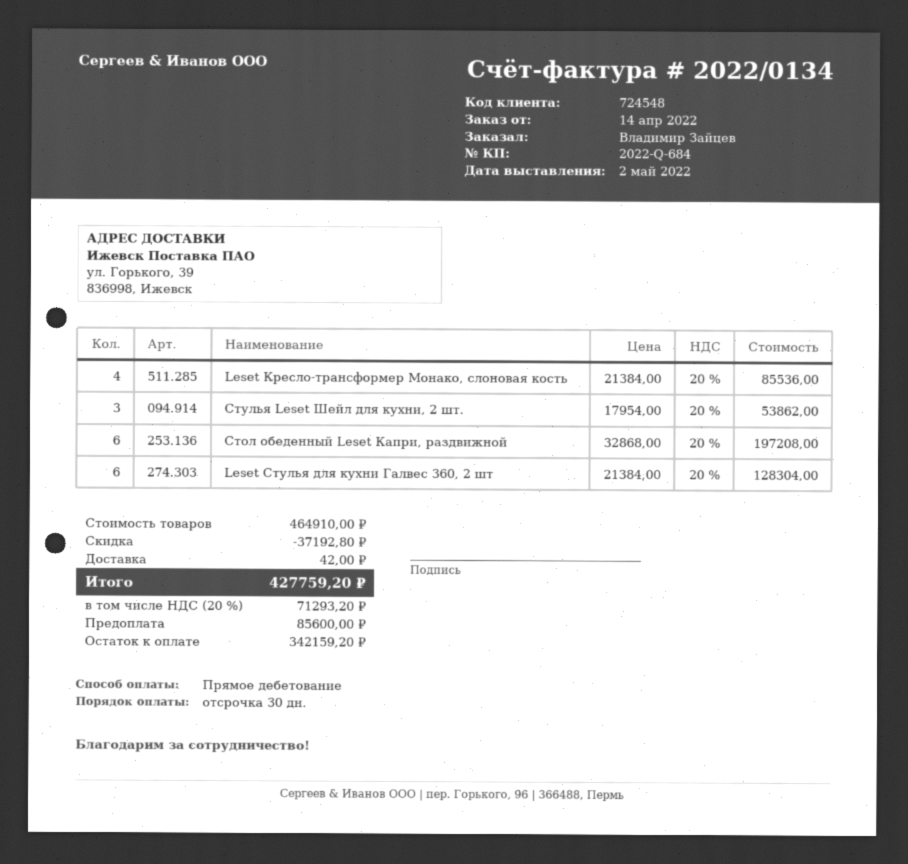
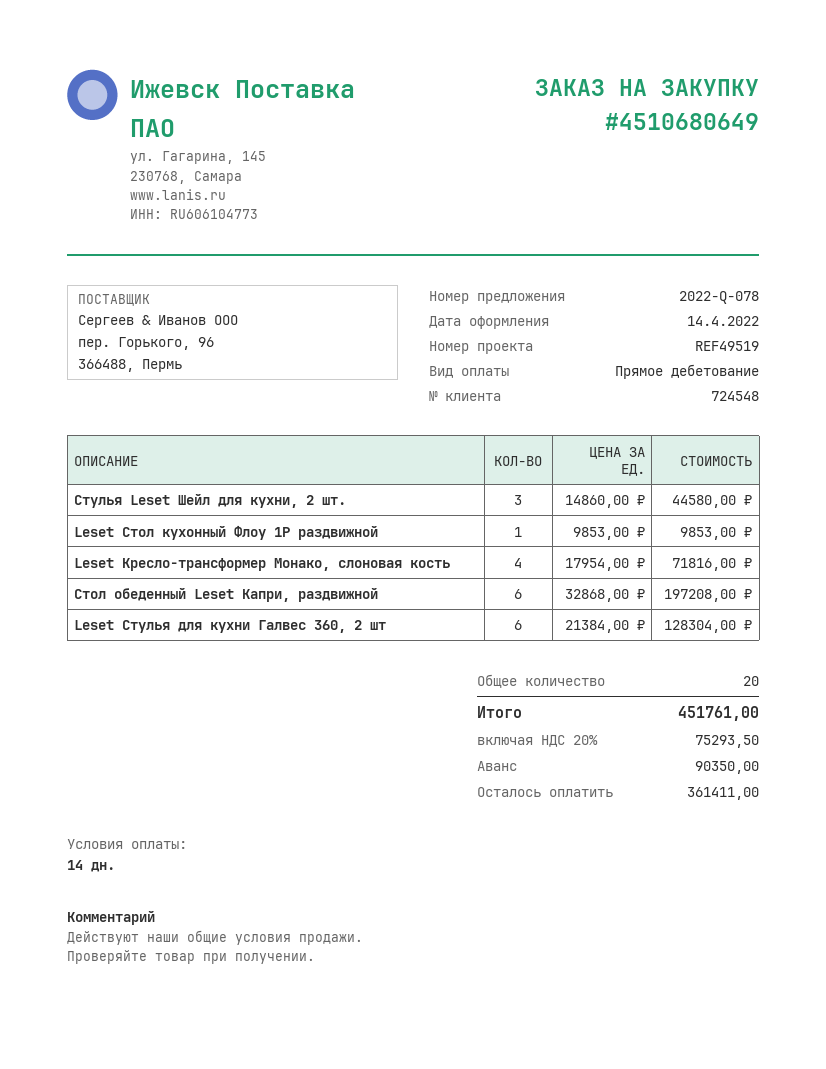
quote number: 2022-Q-684 -> 2022-Q-078
payment terms: 30 days -> 14 days
Leset Кресло-трансформер Монако, слоновая кость: 4 x 21384.00 = 85536.00 -> 4 x 17954.00 = 71816.00
Стулья Leset Шейл для кухни, 2 шт.: 3 x 17954.00 = 53862.00 -> 3 x 14860.00 = 44580.00
Leset Стол кухонный Флоу 1Р раздвижной: none -> 1 x 9853.00 = 9853.00
discount: 37192.80 -> none
shipping: 42.00 -> none
tax: 20% = 71293.20 -> 20% = 75293.50
total: 427759.20 -> 451761.00
deposit: 85600.00 -> 90350.00
balance: 342159.20 -> 361411.00

